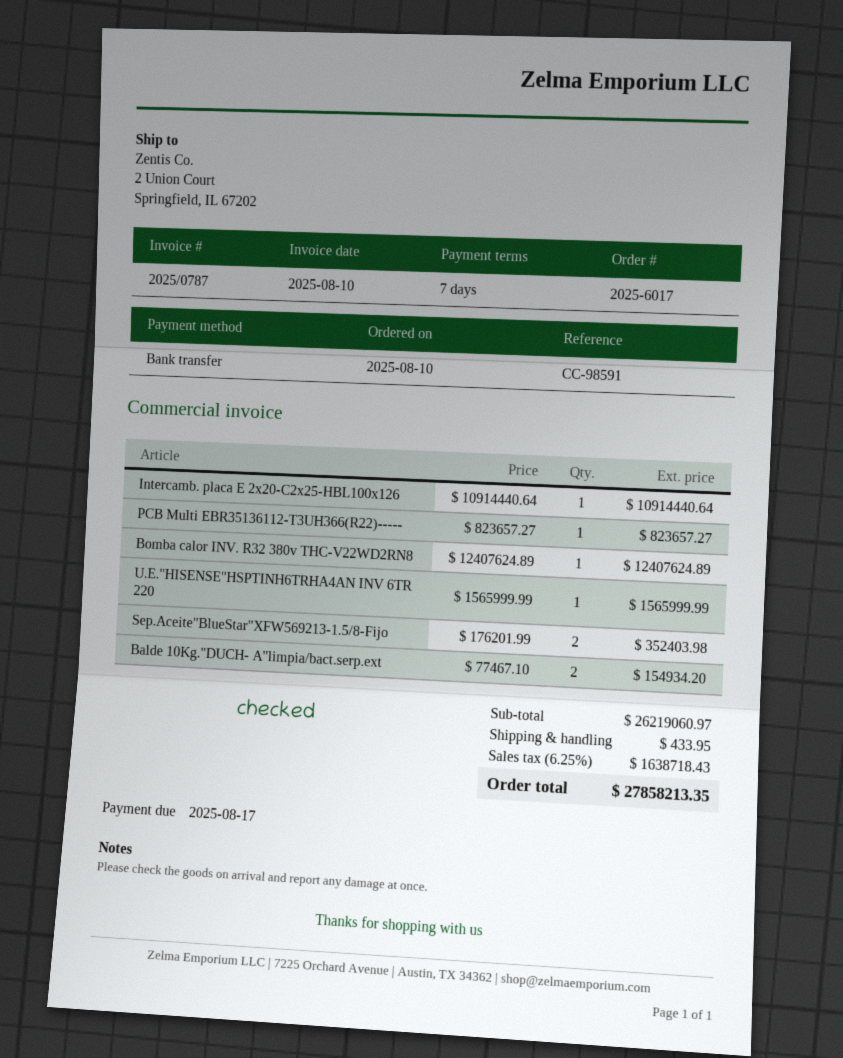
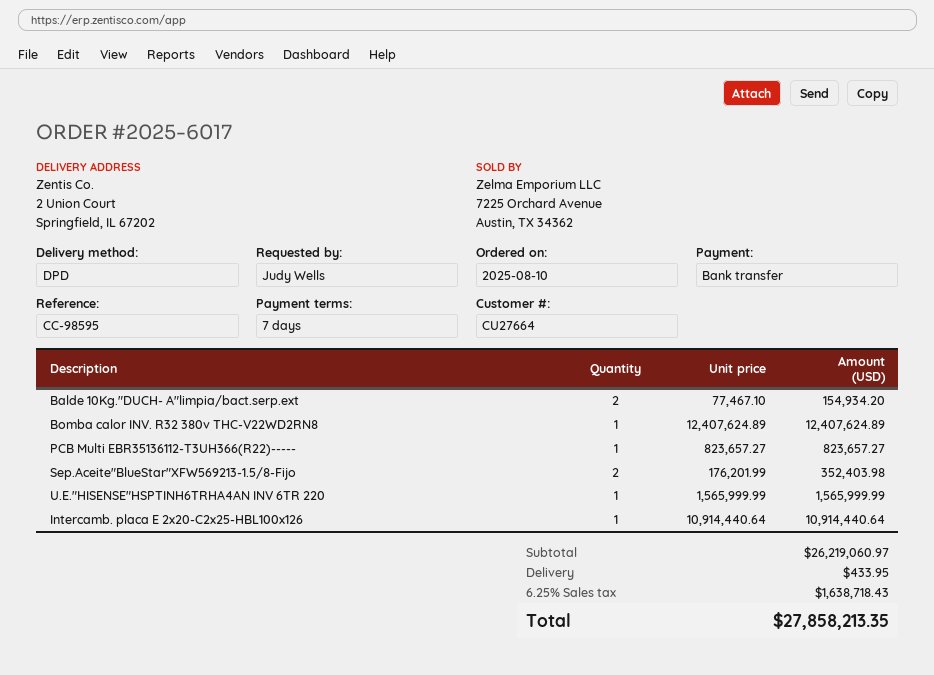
reference: CC-98591 -> CC-98595

